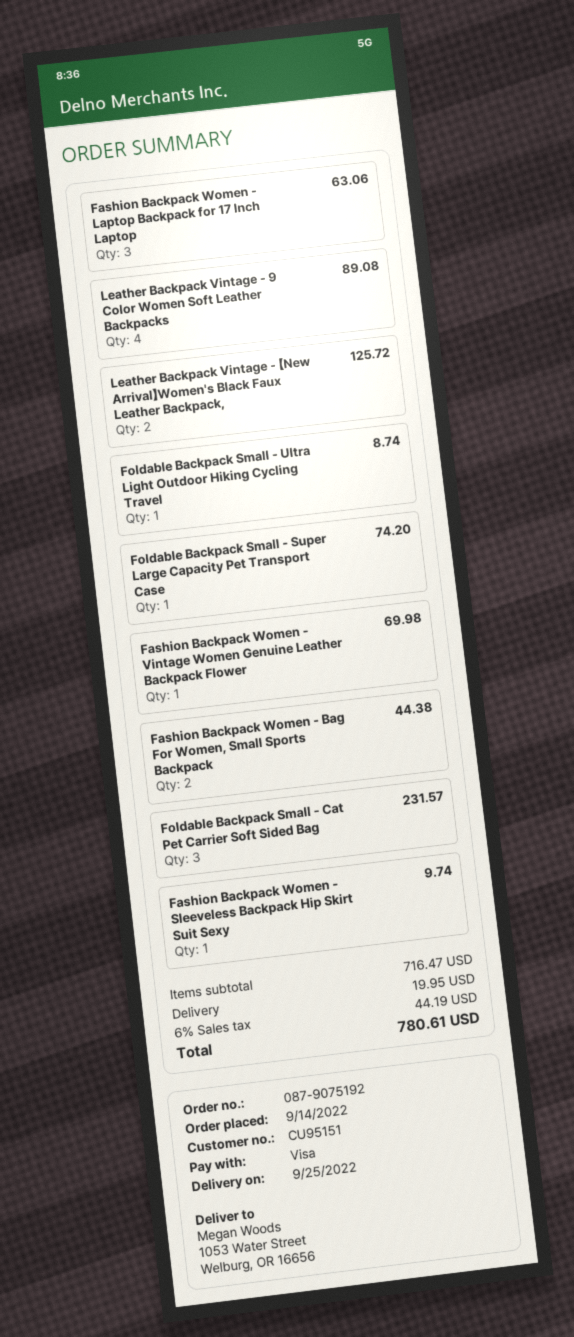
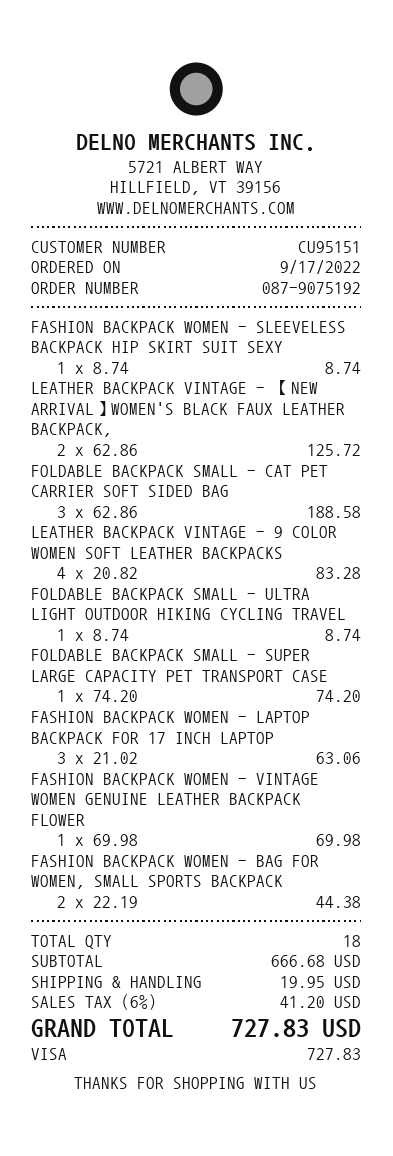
order date: 2022-09-14 -> 2022-09-17
Leather Backpack Vintage - 9 Color Women Soft Leather Backpacks: 4 for 89.08 -> 4 for 83.28
Foldable Backpack Small - Cat Pet Carrier Soft Sided Bag: 3 for 231.57 -> 3 for 188.58
Fashion Backpack Women - Sleeveless Backpack Hip Skirt Suit Sexy: 1 for 9.74 -> 1 for 8.74
subtotal: 716.47 -> 666.68
tax: 6% = 44.19 -> 6% = 41.20
total: 780.61 -> 727.83

